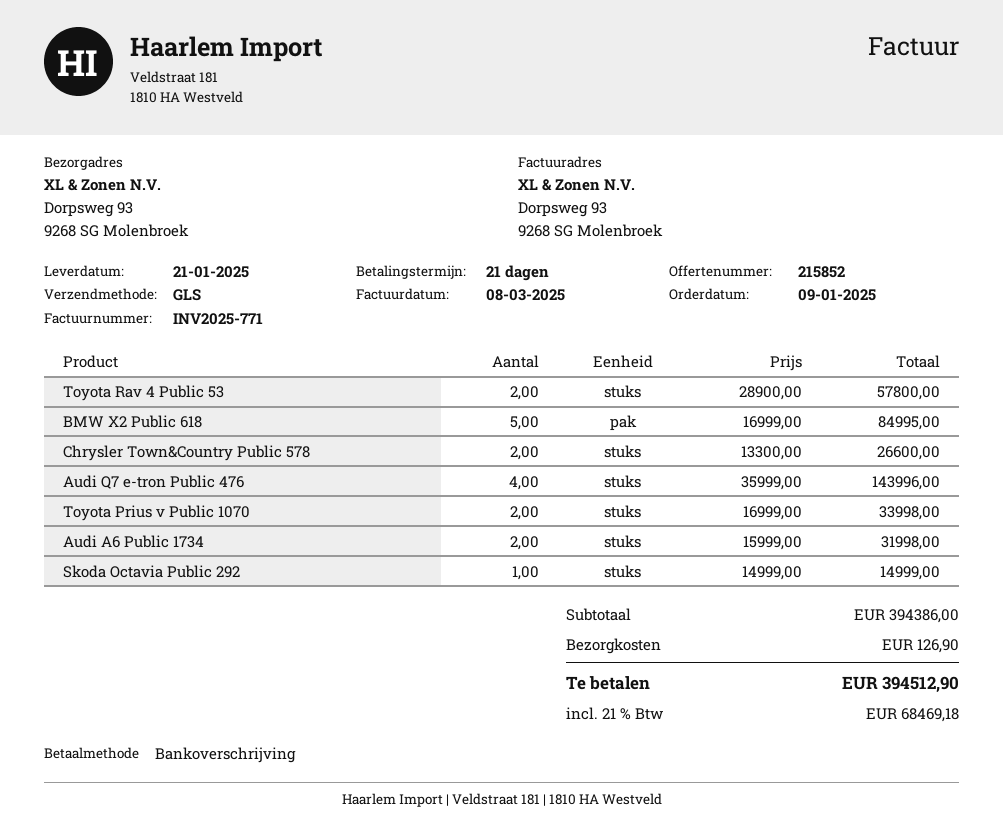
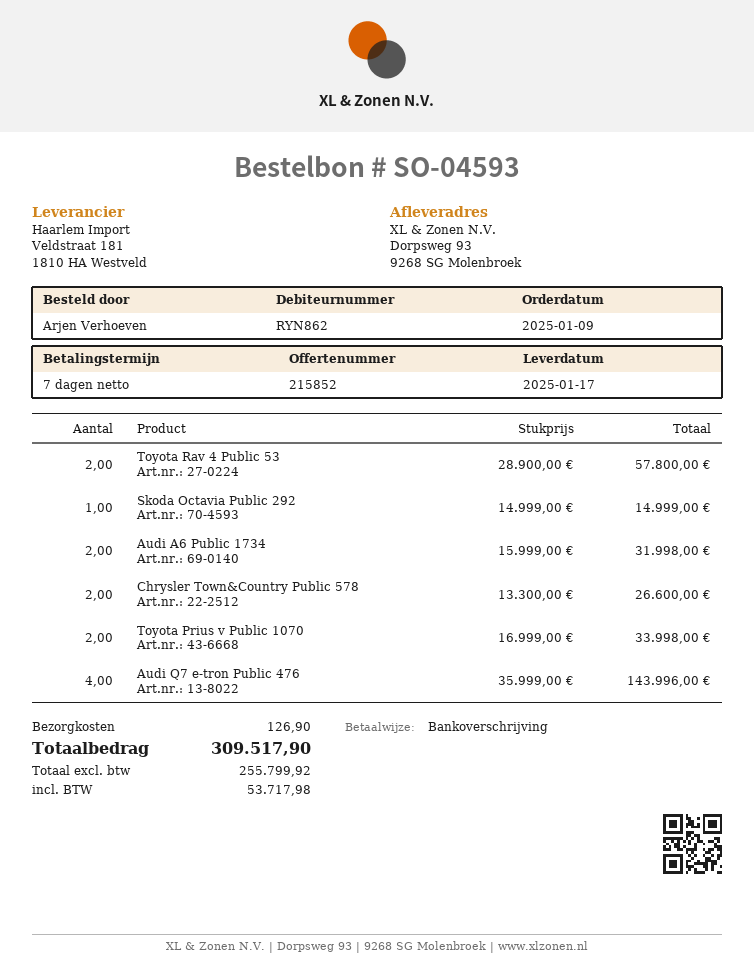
delivery date: 2025-01-21 -> 2025-01-17
payment terms: 21 days -> 7 days
BMW X2 Public 618: 5 x 16999.00 = 84995.00 -> none
tax: 68469.18 -> 53717.98
total: 394512.90 -> 309517.90

